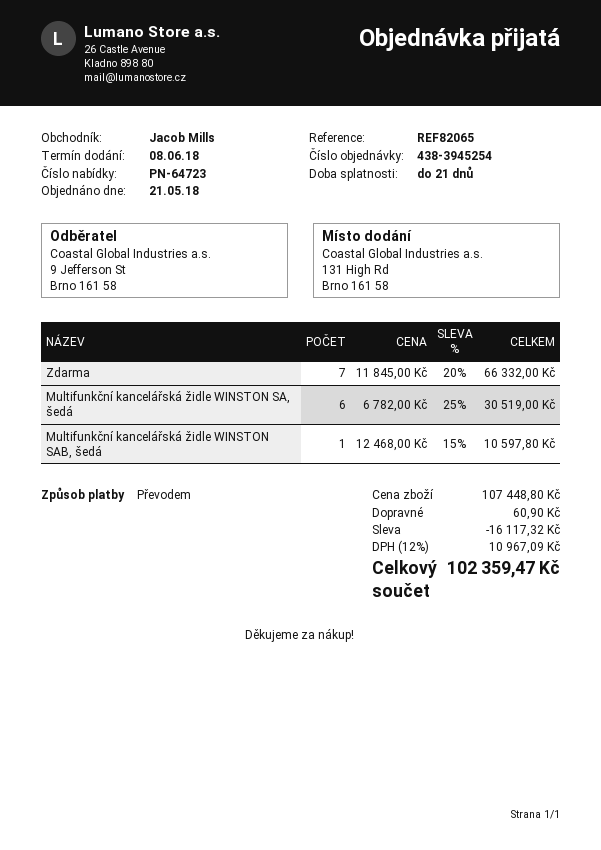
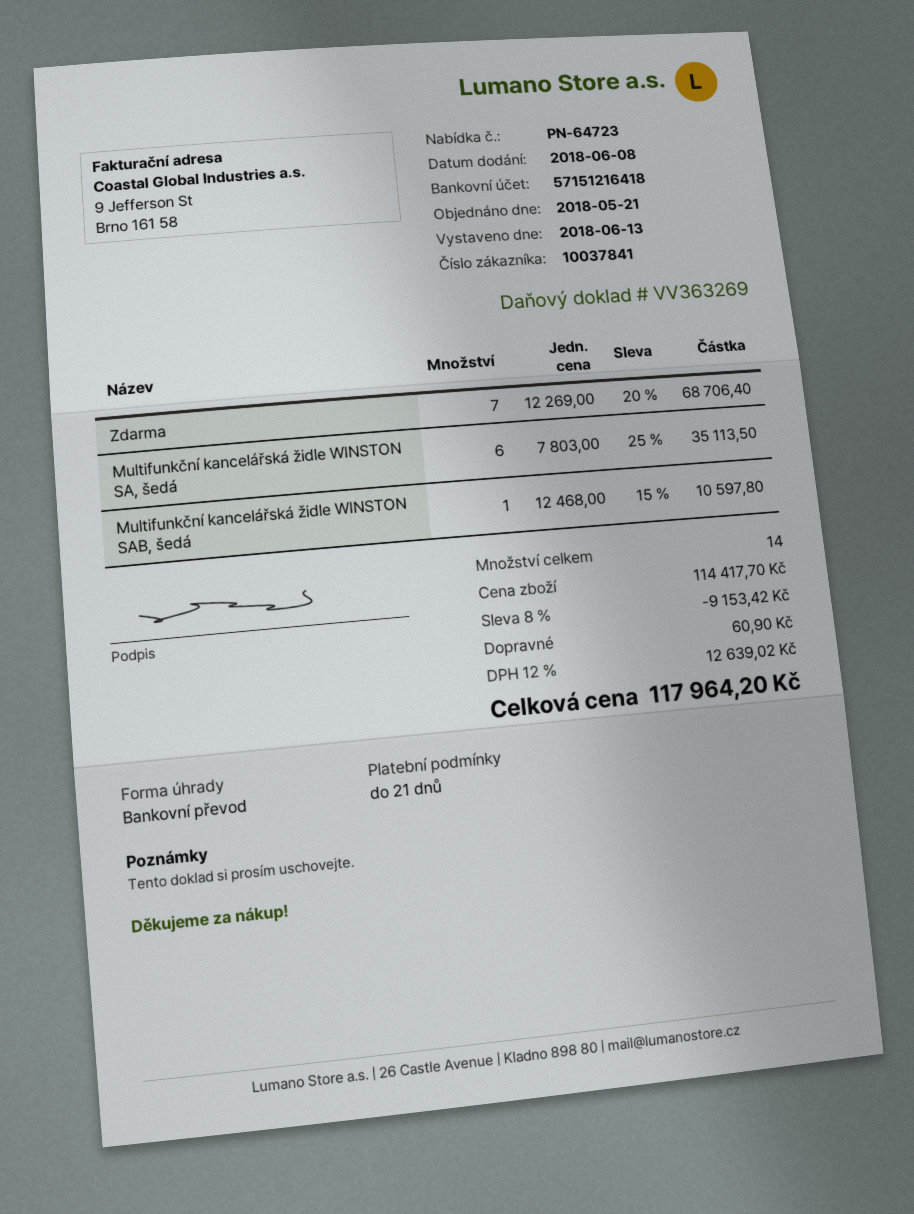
Zdarma: 7 x 11845.00 - 20% = 66332.00 -> 7 x 12269.00 - 20% = 68706.40
Multifunkční kancelářská židle WINSTON SA, šedá: 6 x 6782.00 - 25% = 30519.00 -> 6 x 7803.00 - 25% = 35113.50
subtotal: 107448.80 -> 114417.70
discount: 16117.32 -> 9153.42
tax: 12% = 10967.09 -> 12% = 12639.02
total: 102359.47 -> 117964.20

